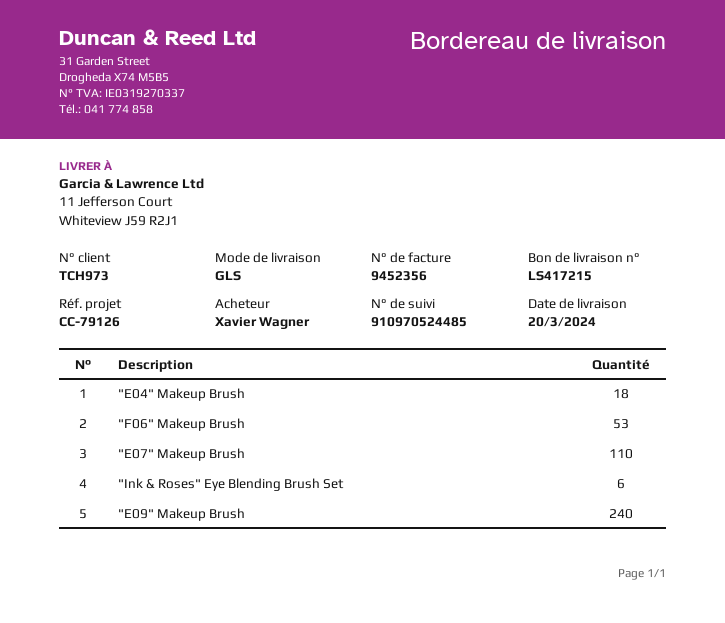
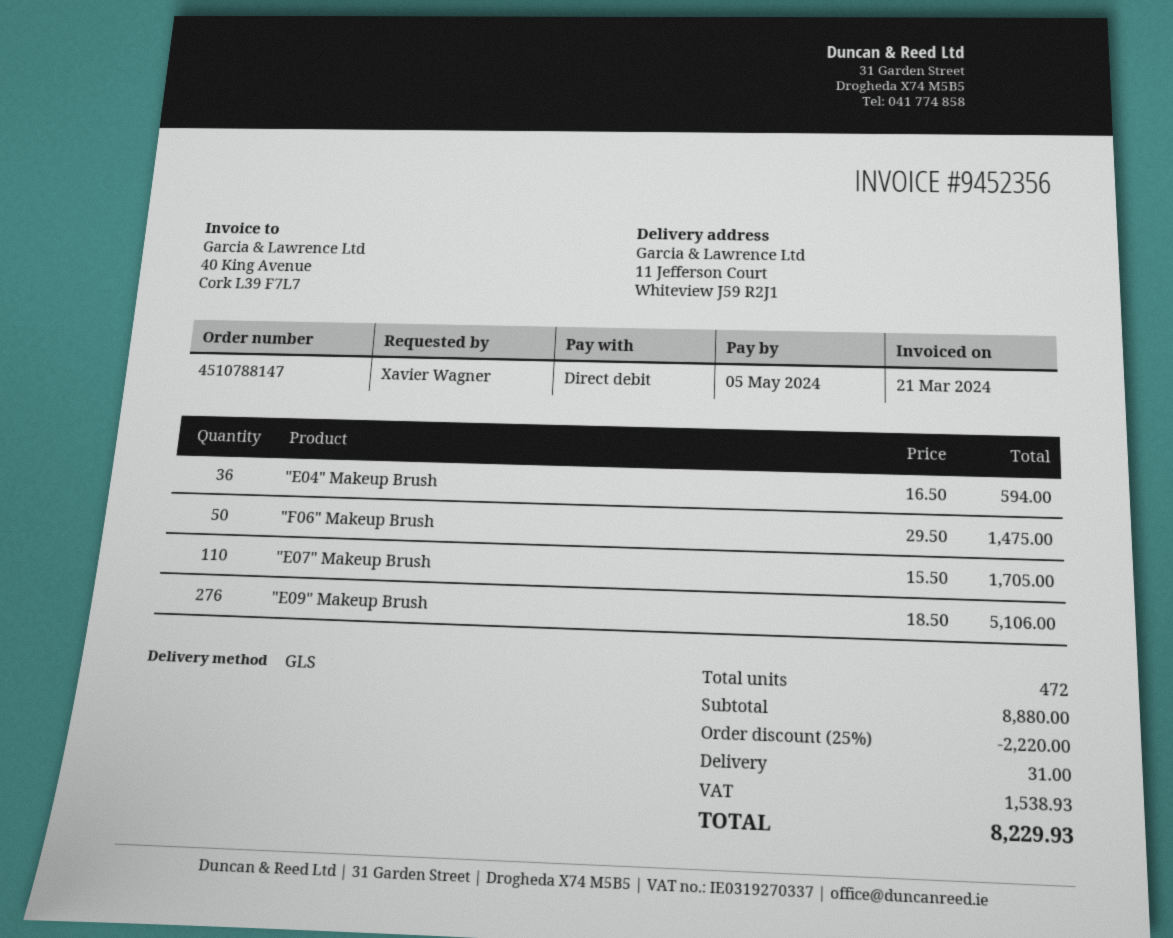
"E04" Makeup Brush: 18 -> 36
"F06" Makeup Brush: 53 -> 50
"Ink & Roses" Eye Blending Brush Set: 6 -> none
"E09" Makeup Brush: 240 -> 276

